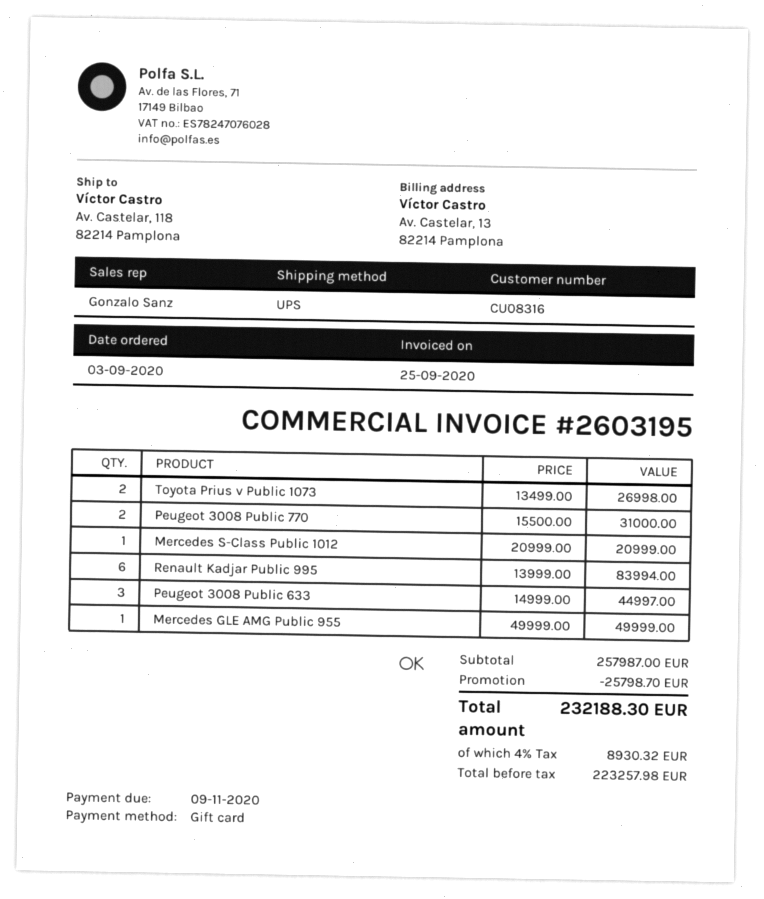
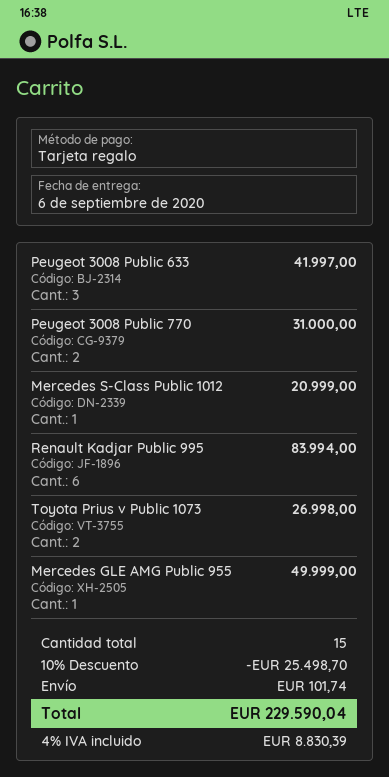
Peugeot 3008 Public 633: 3 for 44997.00 -> 3 for 41997.00
discount: 25798.70 -> 25498.70
shipping: none -> 101.74
tax: 4% = 8930.32 -> 4% = 8830.39
total: 232188.30 -> 229590.04

